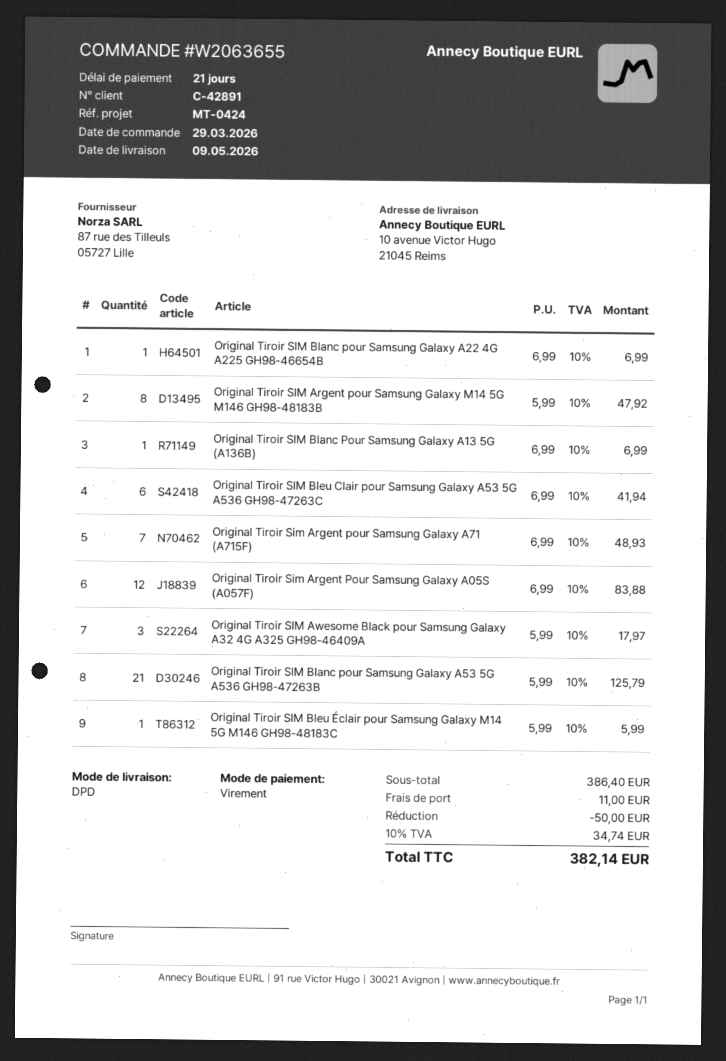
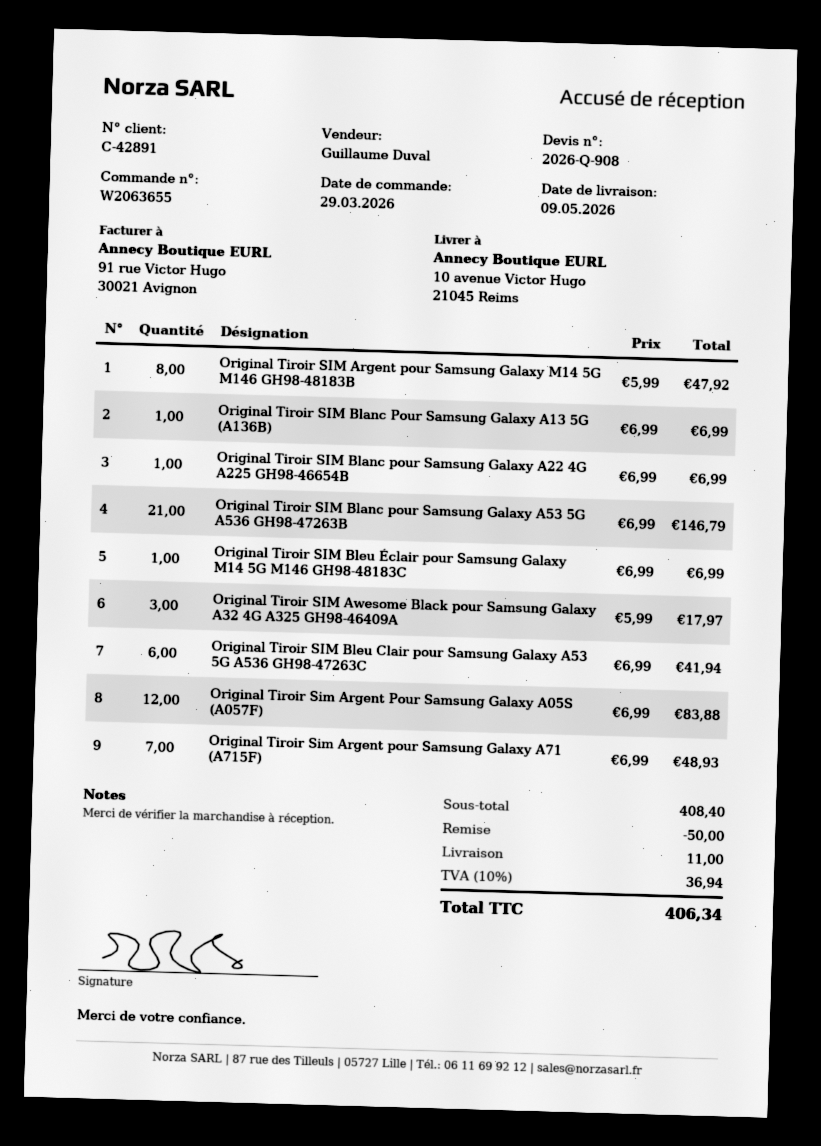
Original Tiroir SIM Blanc pour Samsung Galaxy A53 5G A536 GH98-47263B: 21 x 5.99 = 125.79 -> 21 x 6.99 = 146.79
Original Tiroir SIM Bleu Éclair pour Samsung Galaxy M14 5G M146 GH98-48183C: 1 x 5.99 = 5.99 -> 1 x 6.99 = 6.99
subtotal: 386.40 -> 408.40
tax: 10% = 34.74 -> 10% = 36.94
total: 382.14 -> 406.34

